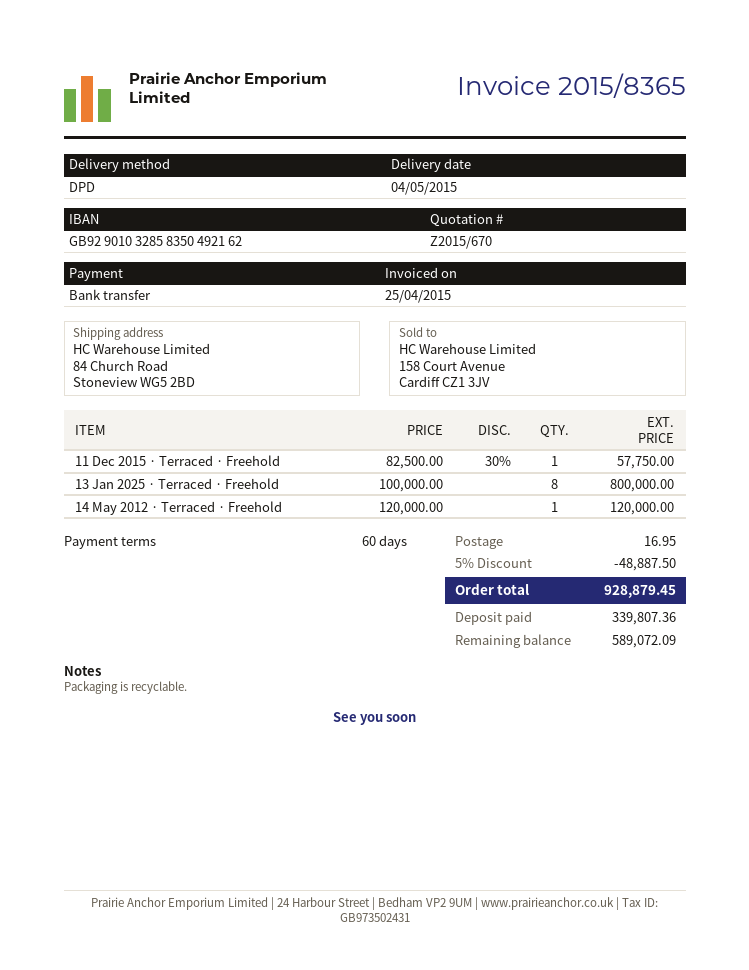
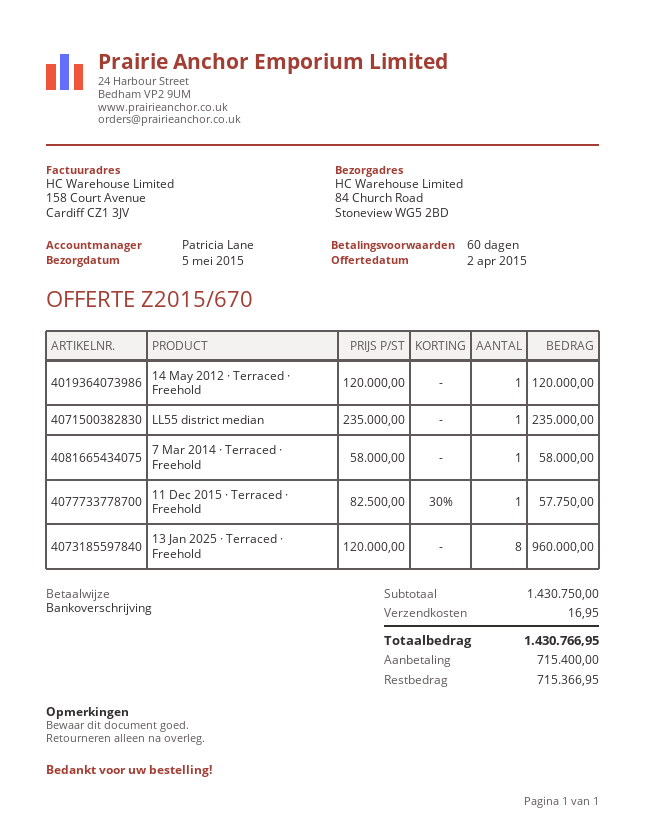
delivery date: 2015-05-04 -> 2015-05-05
13 Jan 2025 · Terraced · Freehold: 8 x 100000.00 = 800000.00 -> 8 x 120000.00 = 960000.00
LL55 district median: none -> 1 x 235000.00 = 235000.00
7 Mar 2014 · Terraced · Freehold: none -> 1 x 58000.00 = 58000.00
discount: 5% = 48887.50 -> none
total: 928879.45 -> 1430766.95
deposit: 339807.36 -> 715400.00
balance: 589072.09 -> 715366.95

